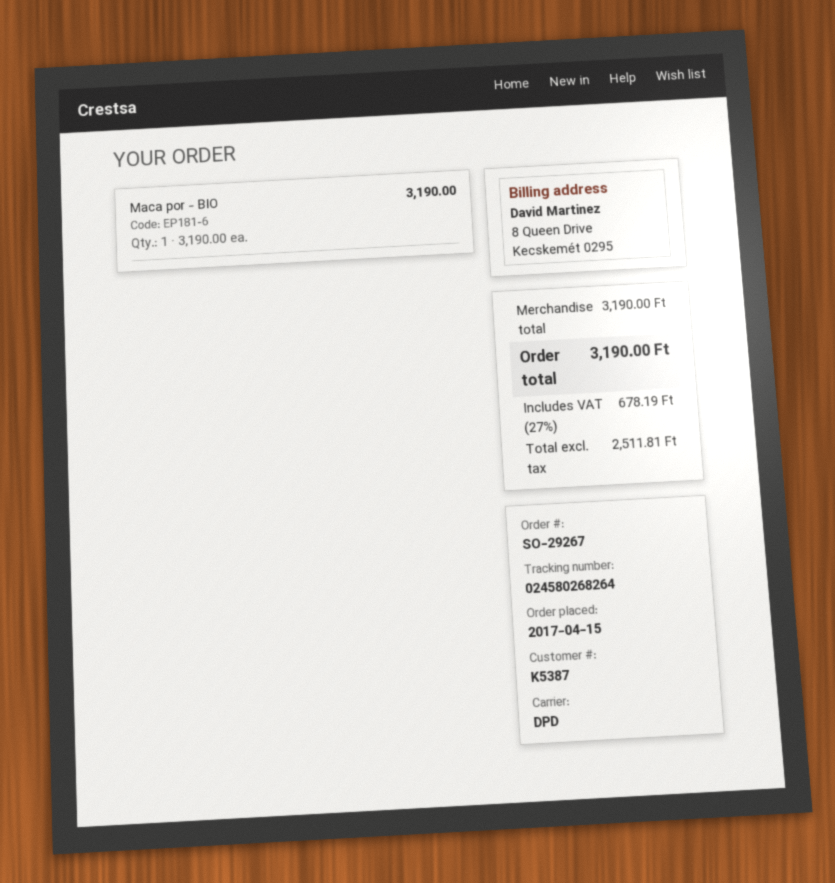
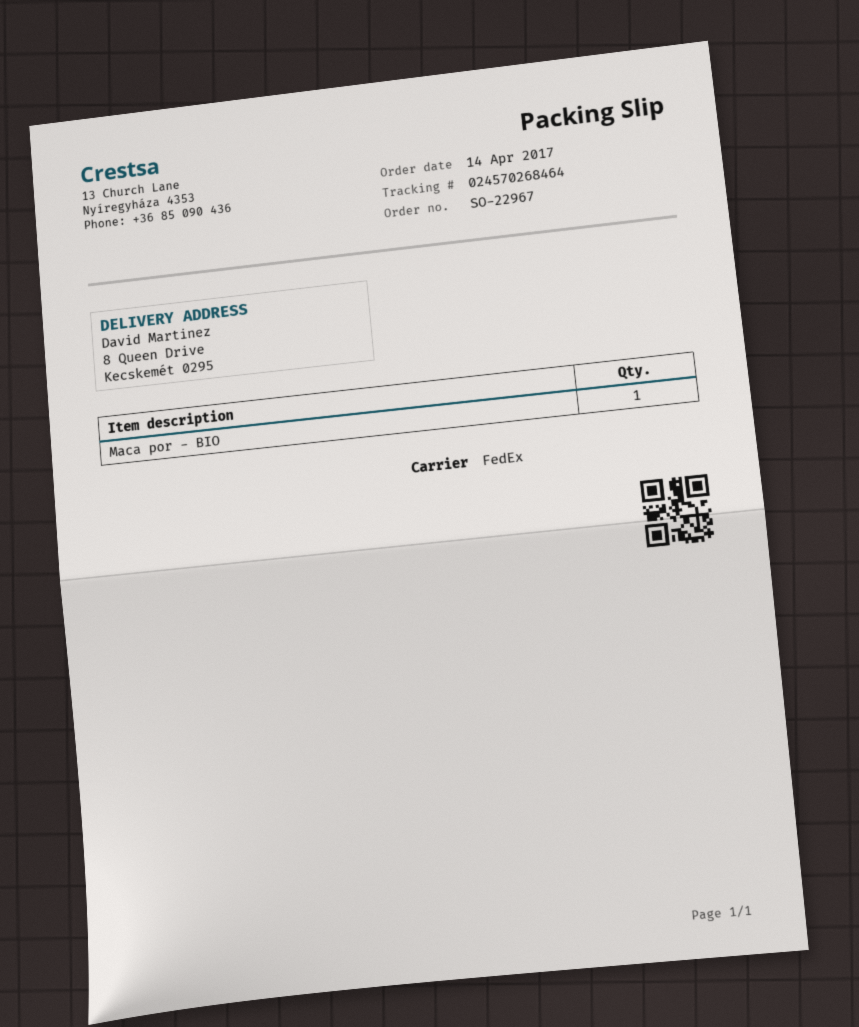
order number: SO-29267 -> SO-22967
order date: 2017-04-15 -> 2017-04-14
shipping method: DPD -> FedEx
tracking number: 024580268264 -> 024570268464

